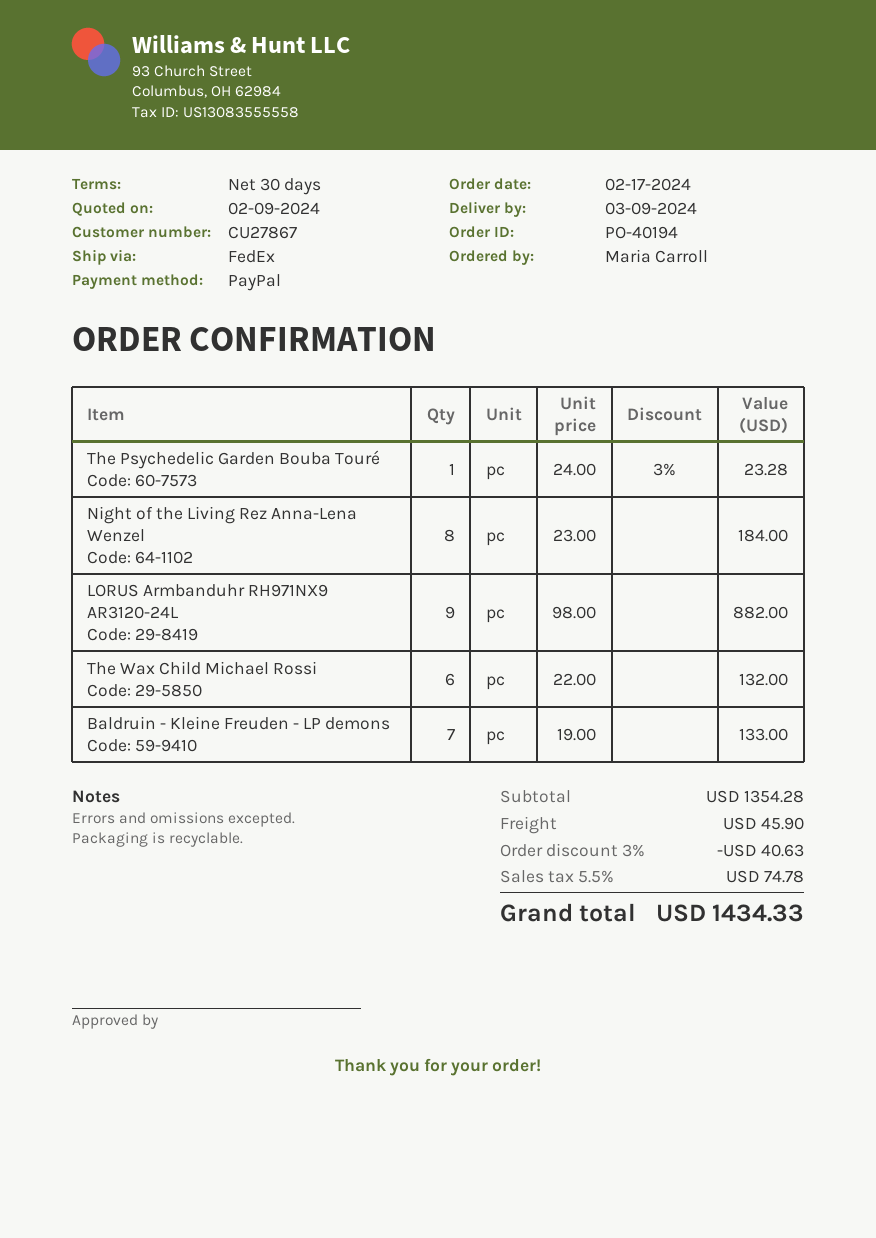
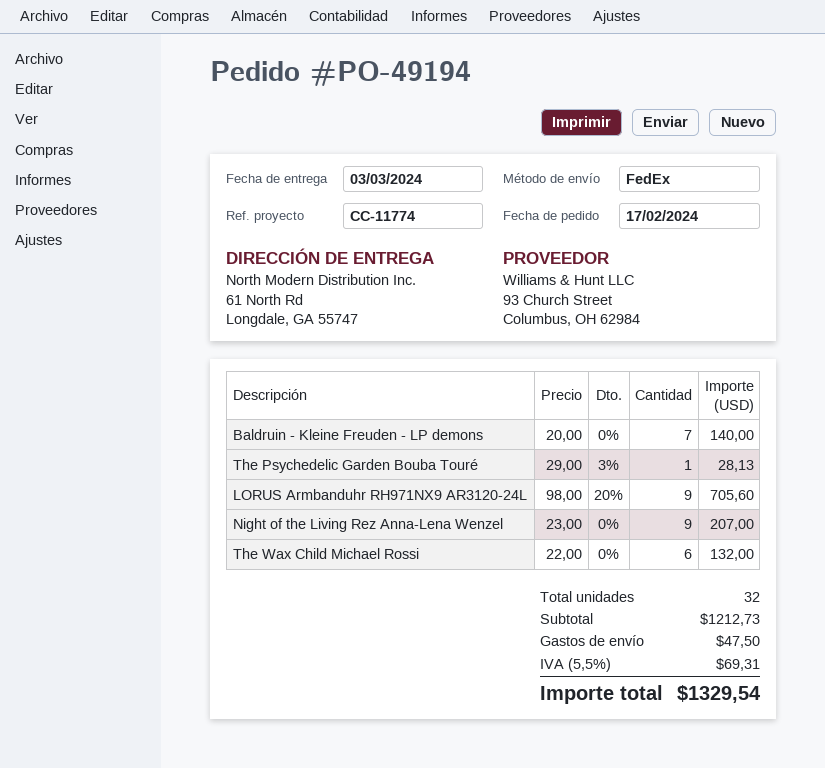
order number: PO-40194 -> PO-49194
delivery date: 2024-03-09 -> 2024-03-03
The Psychedelic Garden Bouba Touré: 1 x 24.00 - 3% = 23.28 -> 1 x 29.00 - 3% = 28.13
Night of the Living Rez Anna-Lena Wenzel: 8 x 23.00 = 184.00 -> 9 x 23.00 = 207.00
LORUS Armbanduhr RH971NX9 AR3120-24L: 9 x 98.00 = 882.00 -> 9 x 98.00 - 20% = 705.60
Baldruin - Kleine Freuden - LP demons: 7 x 19.00 = 133.00 -> 7 x 20.00 = 140.00
subtotal: 1354.28 -> 1212.73
discount: 3% = 40.63 -> none
shipping: 45.90 -> 47.50
tax: 5.5% = 74.78 -> 5.5% = 69.31
total: 1434.33 -> 1329.54

